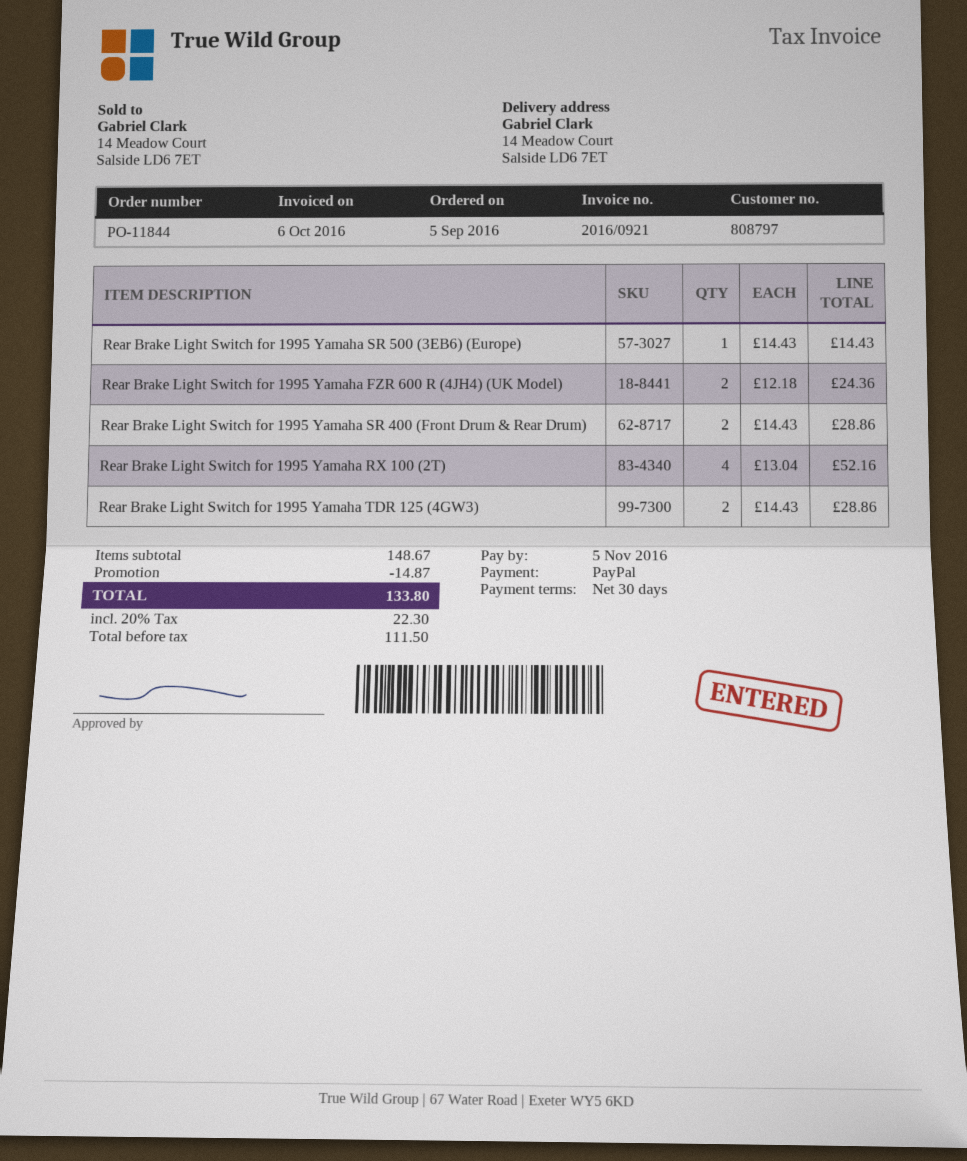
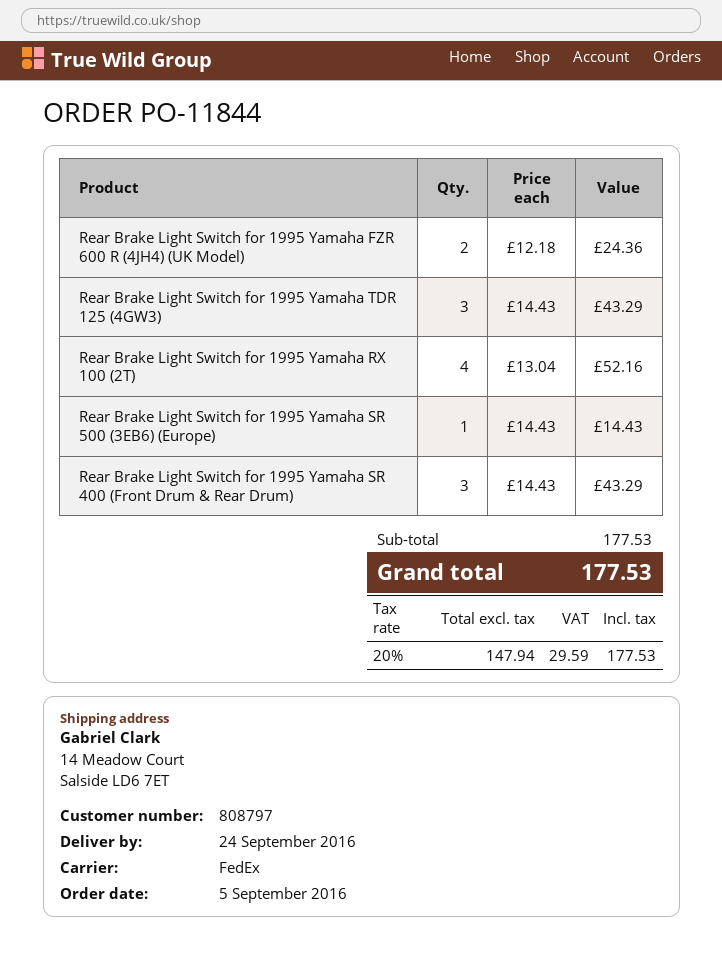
Rear Brake Light Switch for 1995 Yamaha SR 400 (Front Drum & Rear Drum): 2 x 14.43 = 28.86 -> 3 x 14.43 = 43.29
Rear Brake Light Switch for 1995 Yamaha TDR 125 (4GW3): 2 x 14.43 = 28.86 -> 3 x 14.43 = 43.29
subtotal: 148.67 -> 177.53
discount: 14.87 -> none
net: 111.50 -> 147.94
tax: 20% = 22.30 -> 20% = 29.59
total: 133.80 -> 177.53

